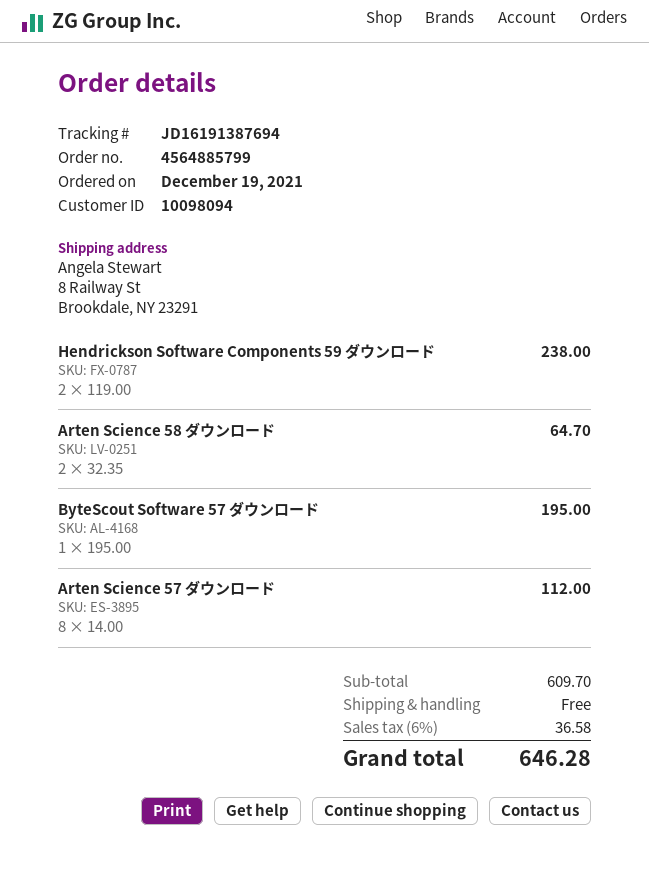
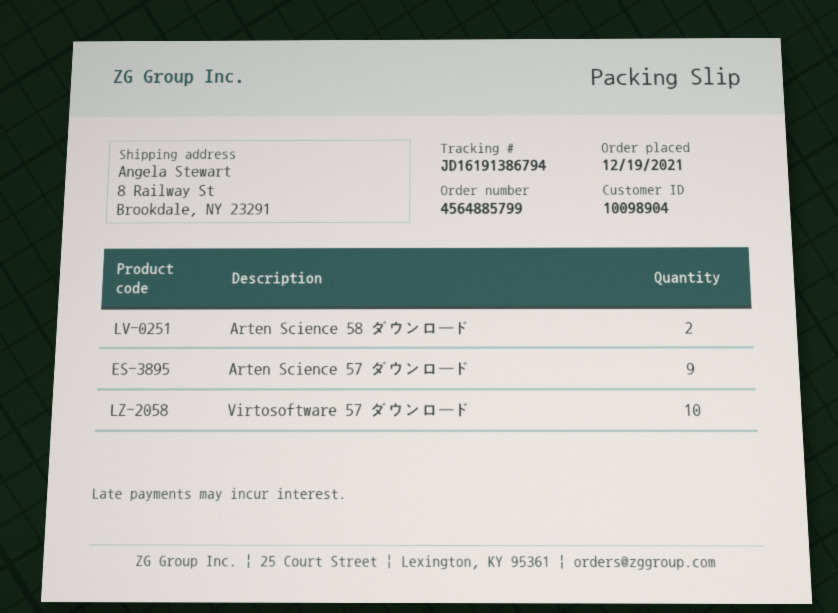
customer number: 10098094 -> 10098904
tracking number: JD16191387694 -> JD16191386794
Hendrickson Software Components 59 ダウンロード: 2 -> none
ByteScout Software 57 ダウンロード: 1 -> none
Arten Science 57 ダウンロード: 8 -> 9
Virtosoftware 57 ダウンロード: none -> 10

